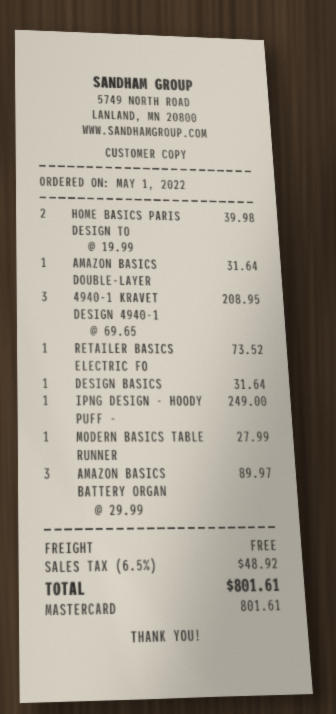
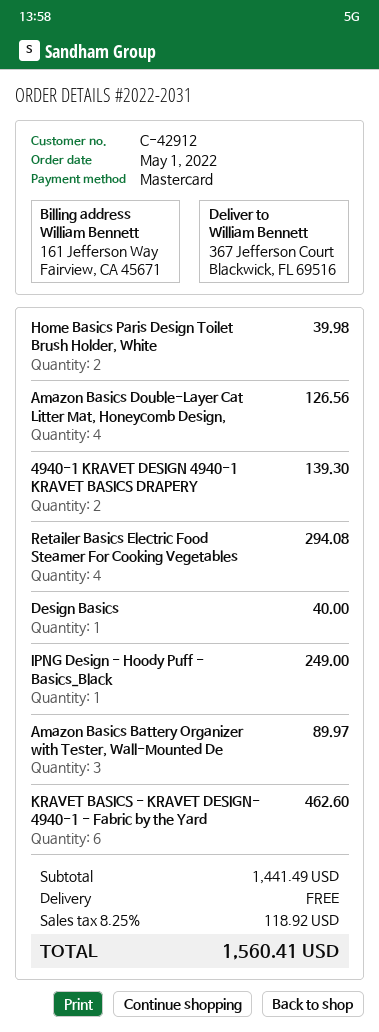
AMAZON BASICS DOUBLE-LAYER: 1 for 31.64 -> 4 for 126.56
4940-1 KRAVET DESIGN 4940-1: 3 for 208.95 -> 2 for 139.30
RETAILER BASICS ELECTRIC FO: 1 for 73.52 -> 4 for 294.08
DESIGN BASICS: 1 for 31.64 -> 1 for 40.00
MODERN BASICS TABLE RUNNER: 1 for 27.99 -> none
KRAVET BASICS - KRAVET DESIGN- 4940-1 - Fabric by the Yard: none -> 6 for 462.60
tax: 6.5% = 48.92 -> 8.25% = 118.92
total: 801.61 -> 1560.41

